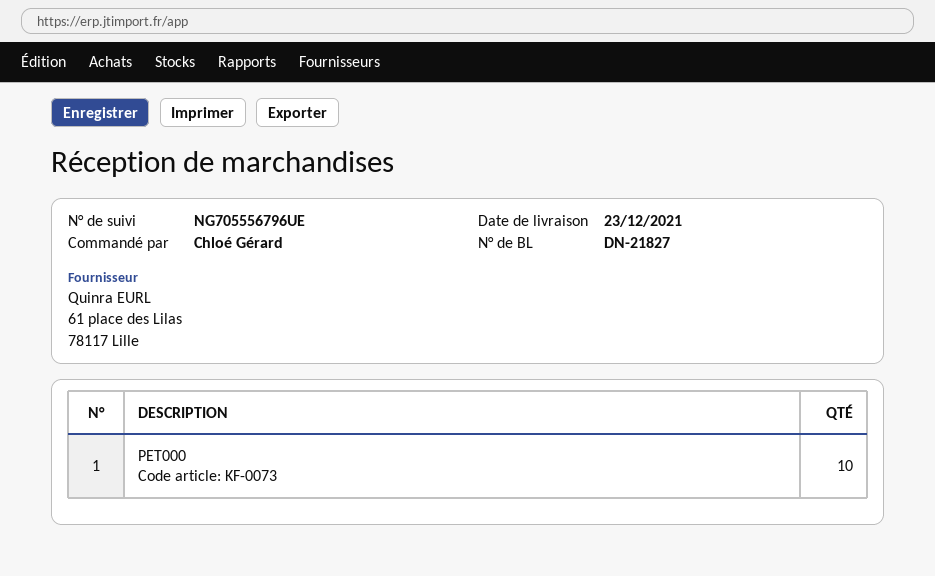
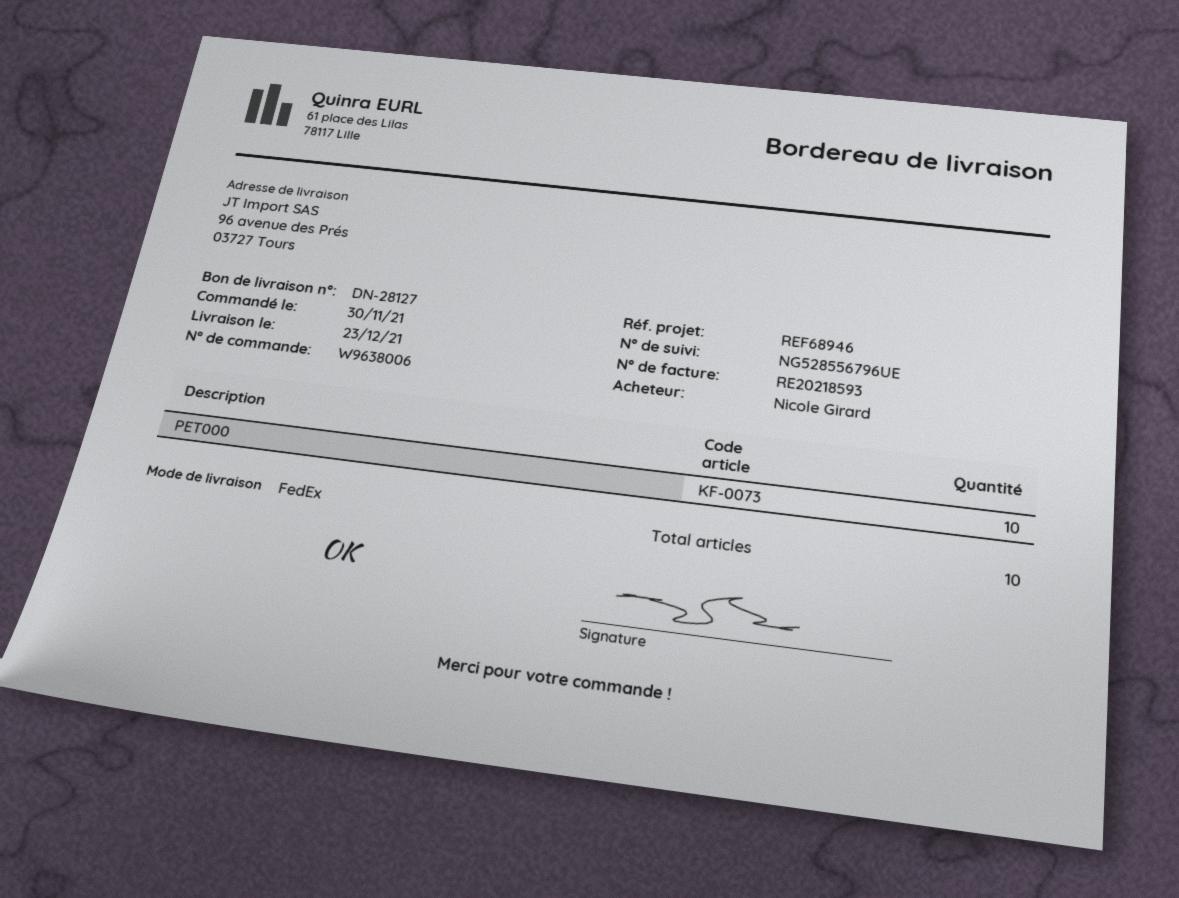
delivery note number: DN-21827 -> DN-28127
ordered by: Chloé Gérard -> Nicole Girard
tracking number: NG705556796UE -> NG528556796UE

